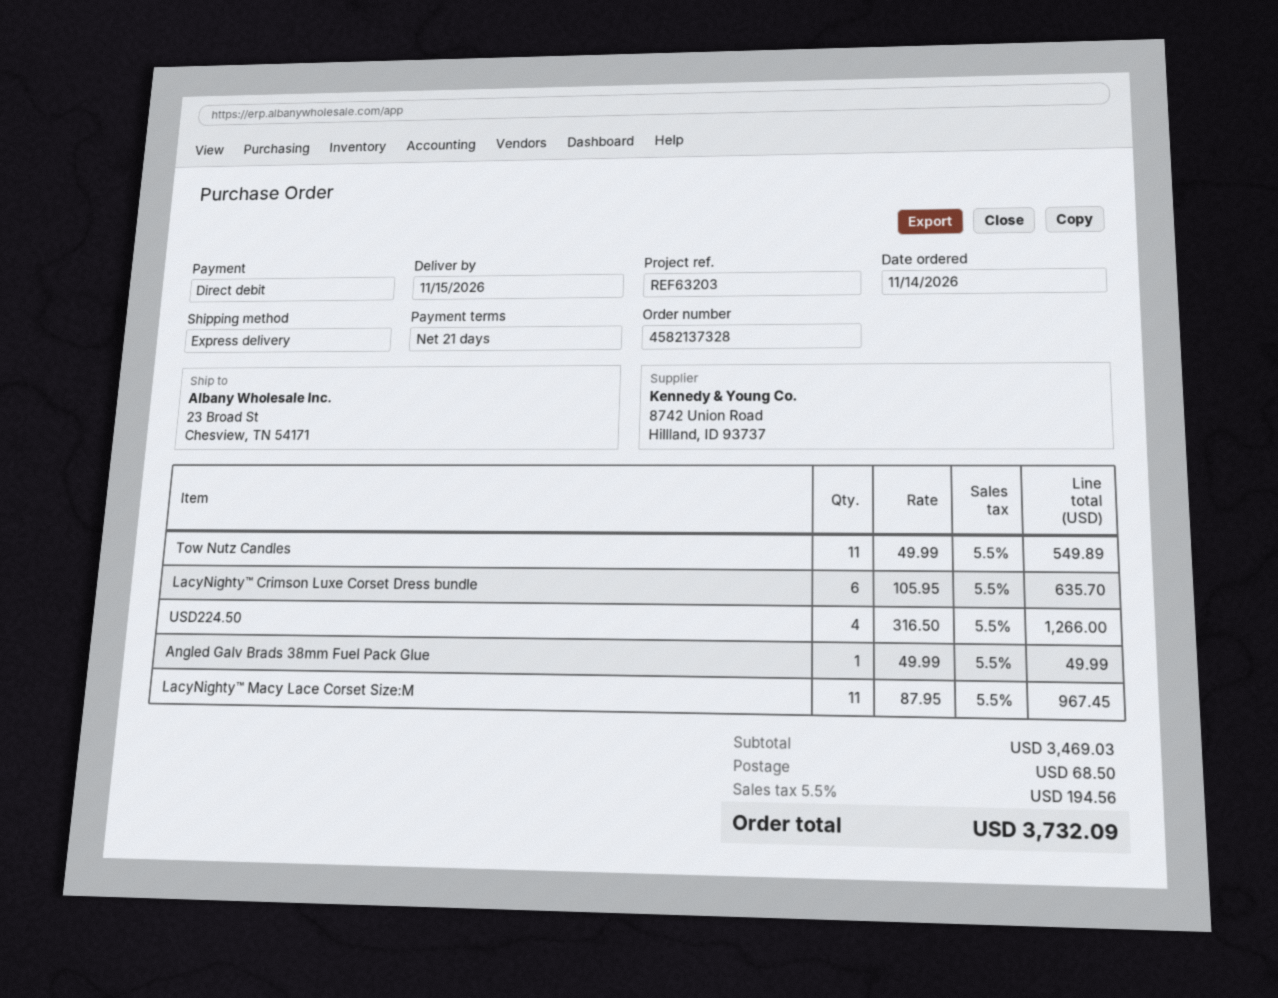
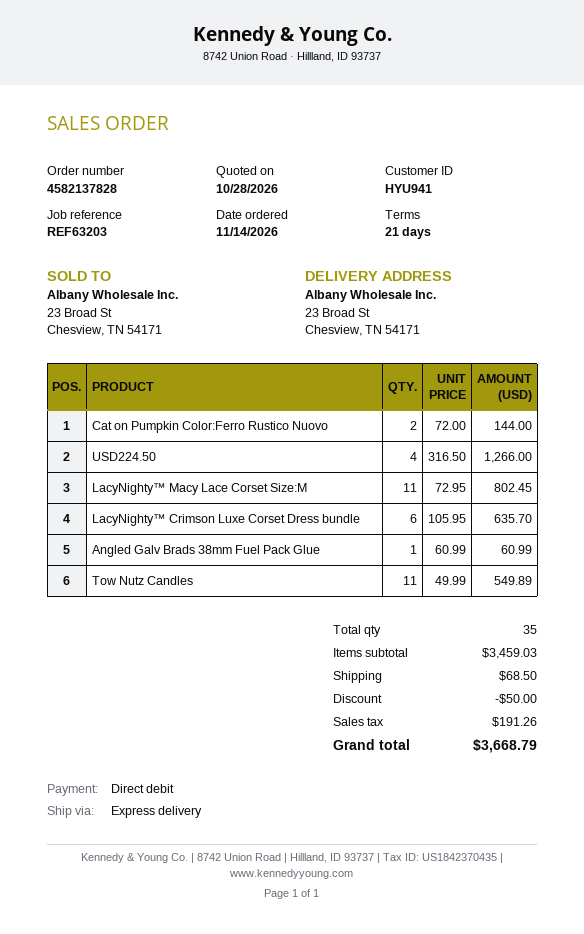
order number: 4582137328 -> 4582137828
Angled Galv Brads 38mm Fuel Pack Glue: 1 x 49.99 = 49.99 -> 1 x 60.99 = 60.99
LacyNighty™ Macy Lace Corset Size:M: 11 x 87.95 = 967.45 -> 11 x 72.95 = 802.45
Cat on Pumpkin Color:Ferro Rustico Nuovo: none -> 2 x 72.00 = 144.00
subtotal: 3469.03 -> 3459.03
discount: none -> 50.00
tax: 194.56 -> 191.26
total: 3732.09 -> 3668.79

